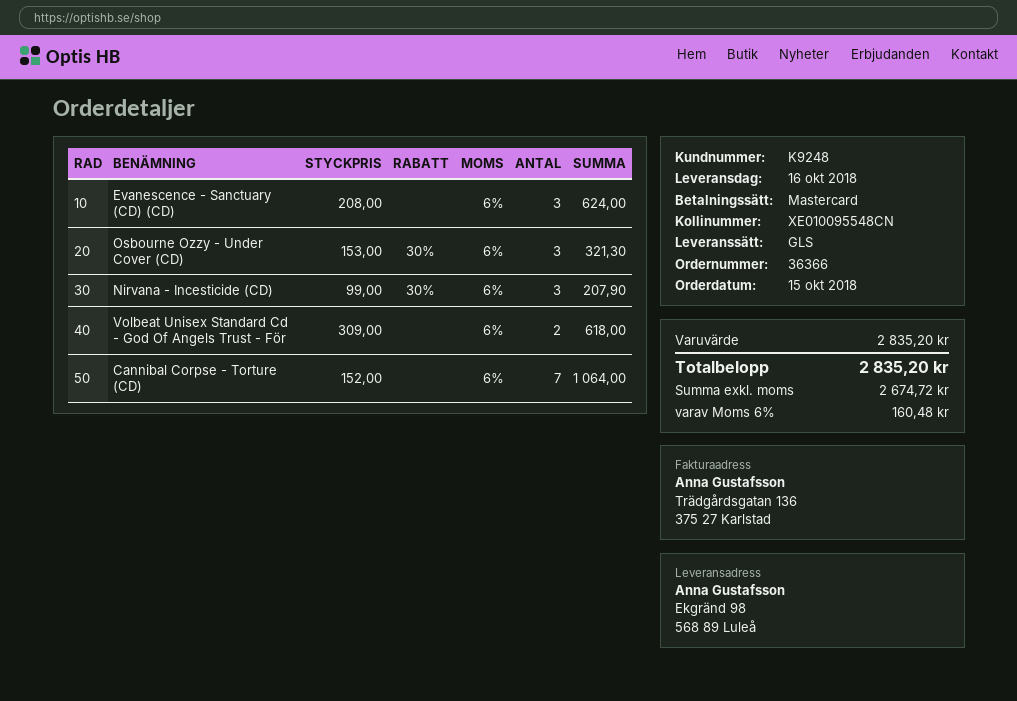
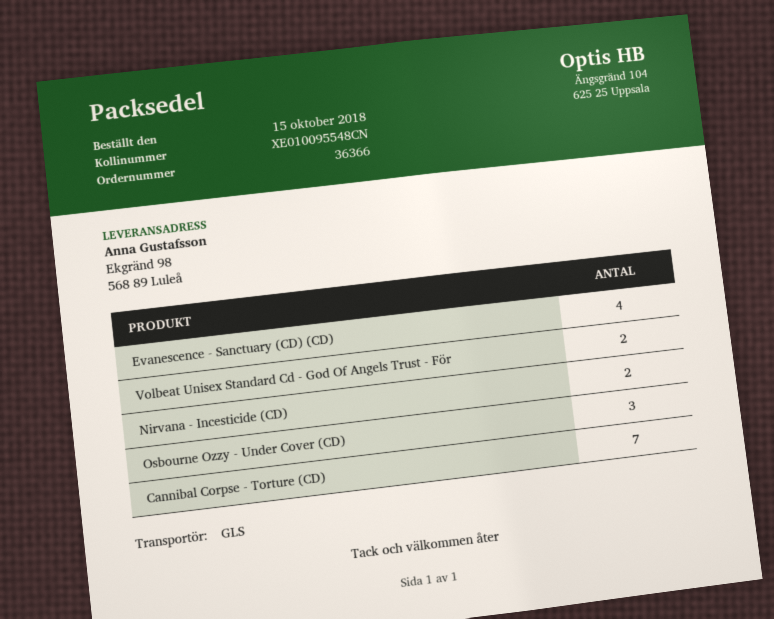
Evanescence - Sanctuary (CD) (CD): 3 -> 4
Nirvana - Incesticide (CD): 3 -> 2

